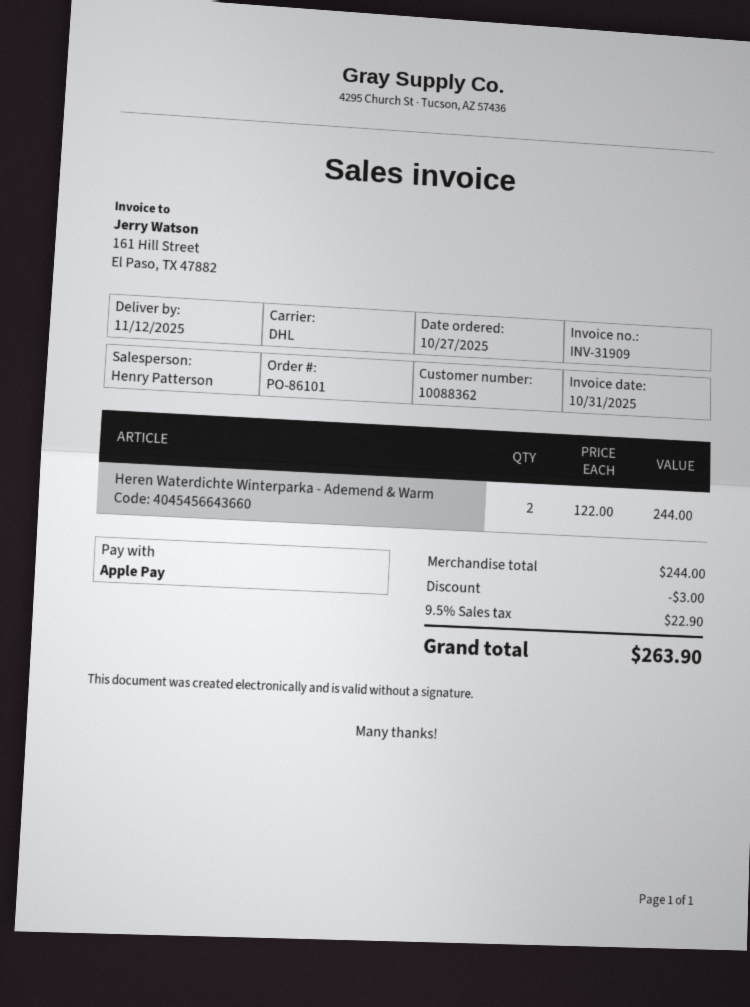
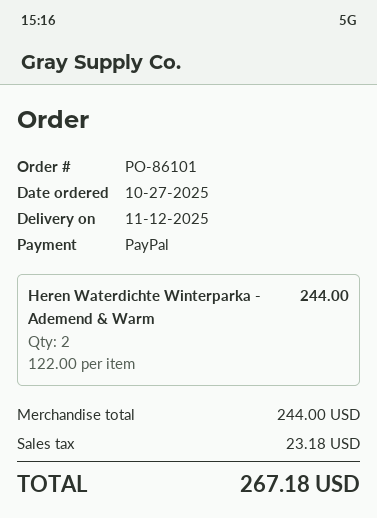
payment method: Apple Pay -> PayPal
discount: 3.00 -> none
tax: 22.90 -> 23.18
total: 263.90 -> 267.18

